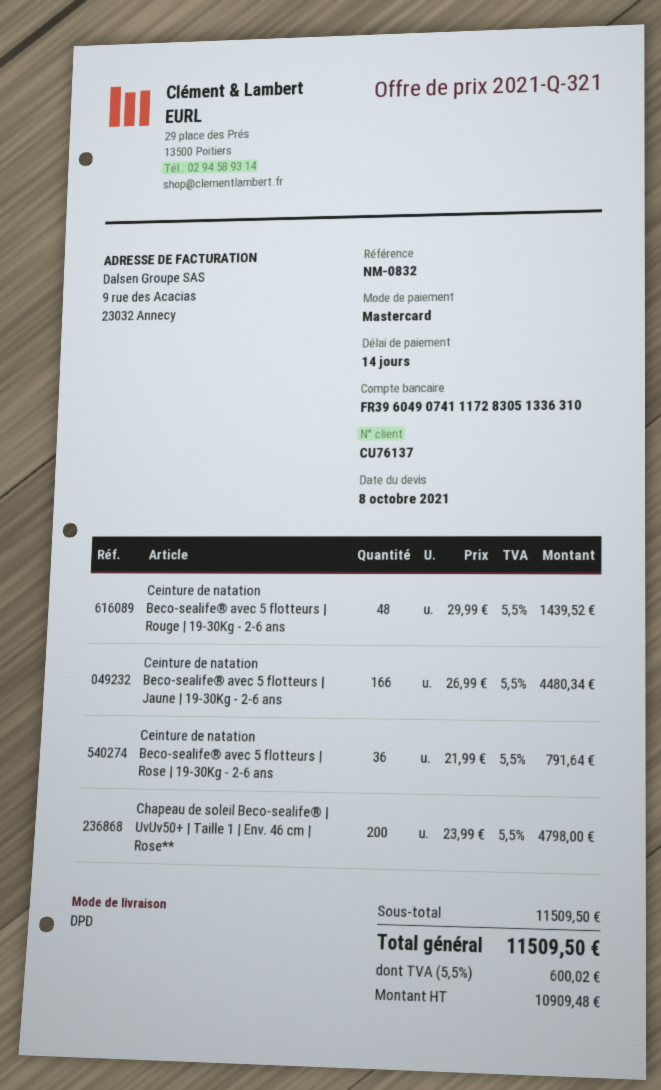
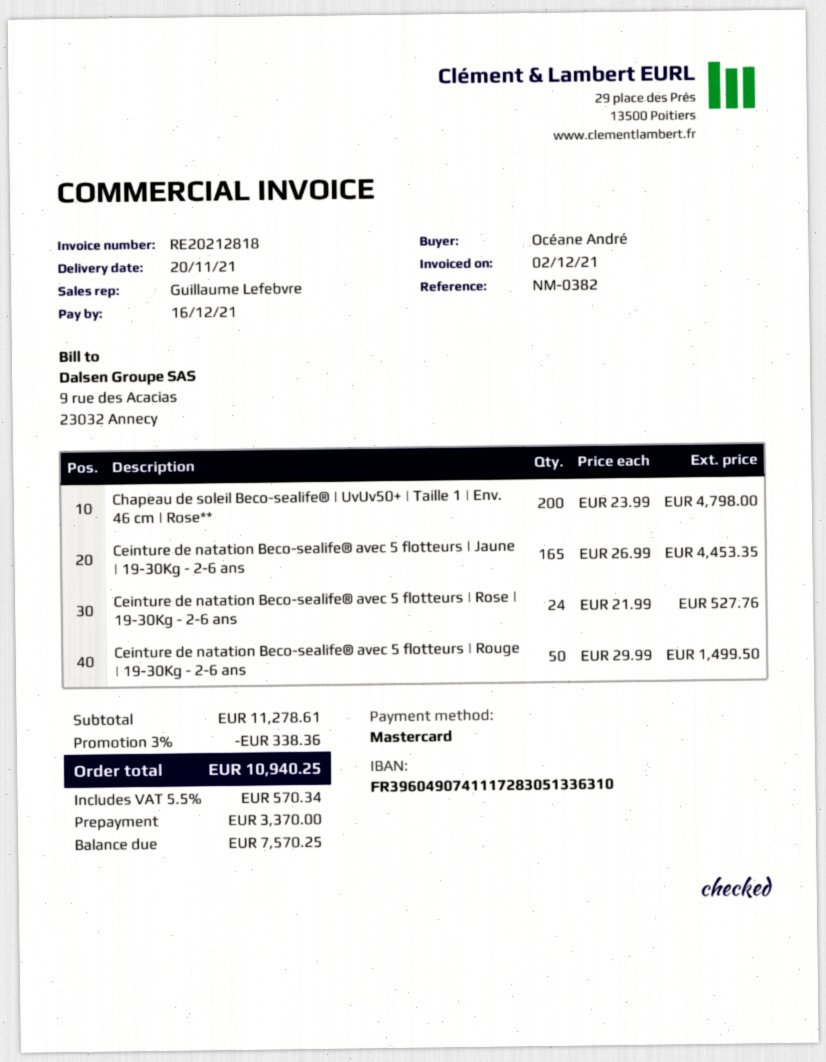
reference: NM-0832 -> NM-0382
Ceinture de natation Beco-sealife® avec 5 flotteurs | Rouge | 19-30Kg - 2-6 ans: 48 x 29.99 = 1439.52 -> 50 x 29.99 = 1499.50
Ceinture de natation Beco-sealife® avec 5 flotteurs | Jaune | 19-30Kg - 2-6 ans: 166 x 26.99 = 4480.34 -> 165 x 26.99 = 4453.35
Ceinture de natation Beco-sealife® avec 5 flotteurs | Rose | 19-30Kg - 2-6 ans: 36 x 21.99 = 791.64 -> 24 x 21.99 = 527.76
subtotal: 11509.50 -> 11278.61
discount: none -> 3% = 338.36
tax: 5.5% = 600.02 -> 5.5% = 570.34
total: 11509.50 -> 10940.25

